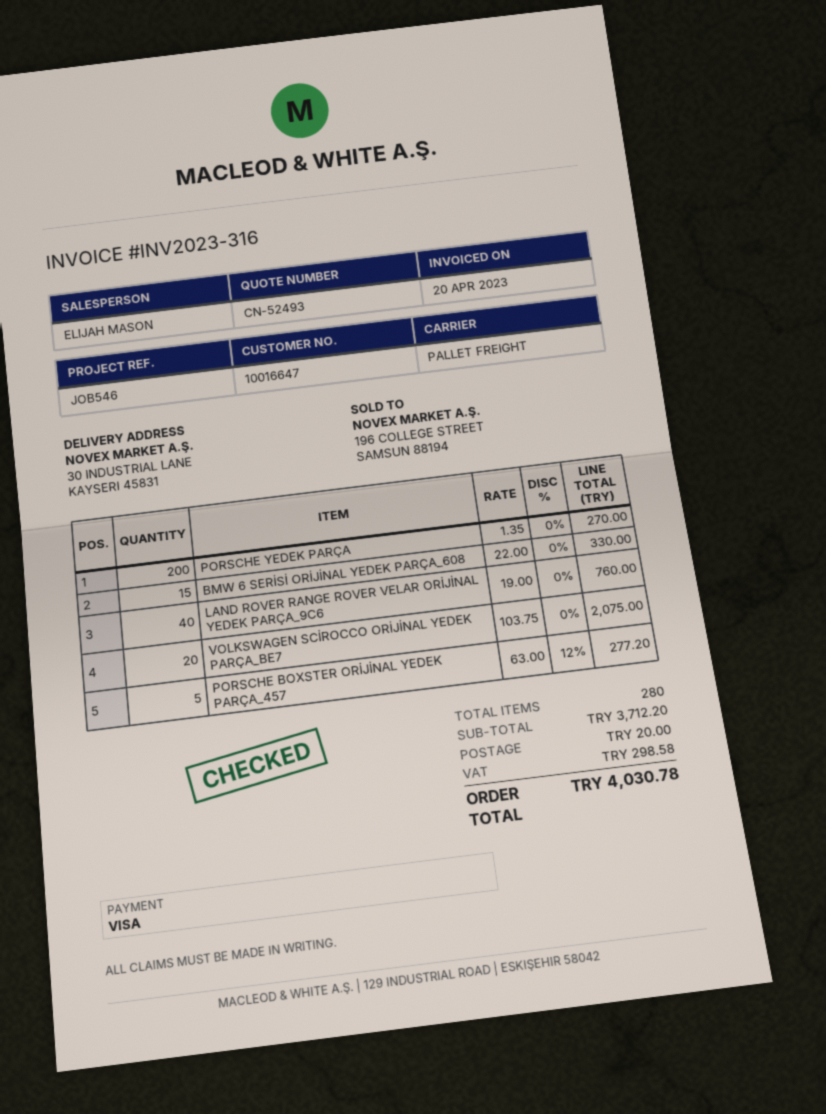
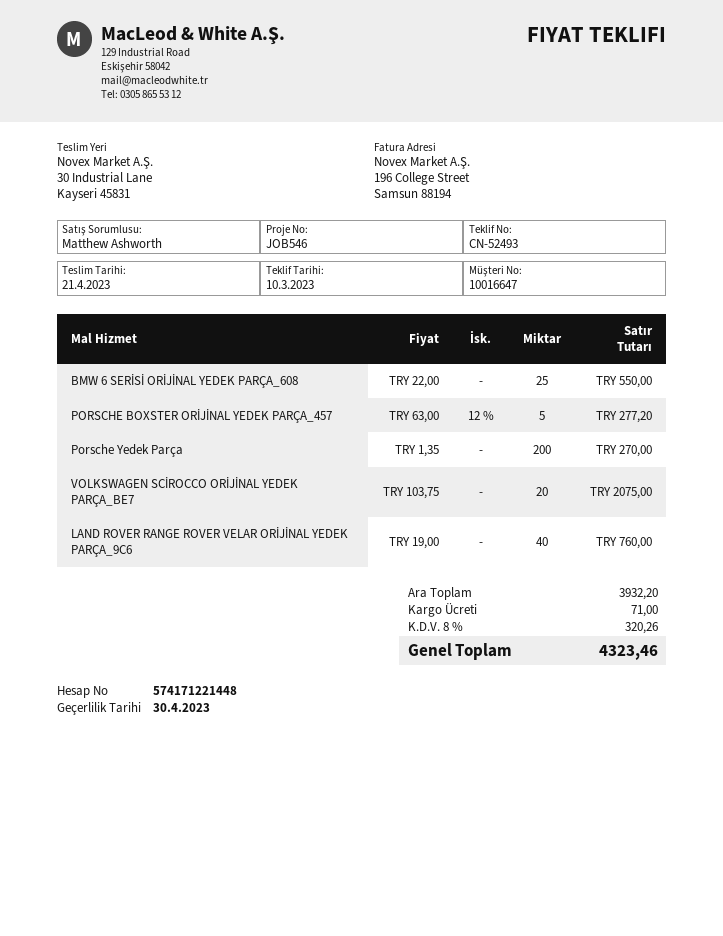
sales rep: ELIJAH MASON -> Matthew Ashworth
BMW 6 SERİSİ ORİJİNAL YEDEK PARÇA_608: 15 x 22.00 = 330.00 -> 25 x 22.00 = 550.00
subtotal: 3712.20 -> 3932.20
shipping: 20.00 -> 71.00
tax: 298.58 -> 320.26
total: 4030.78 -> 4323.46

